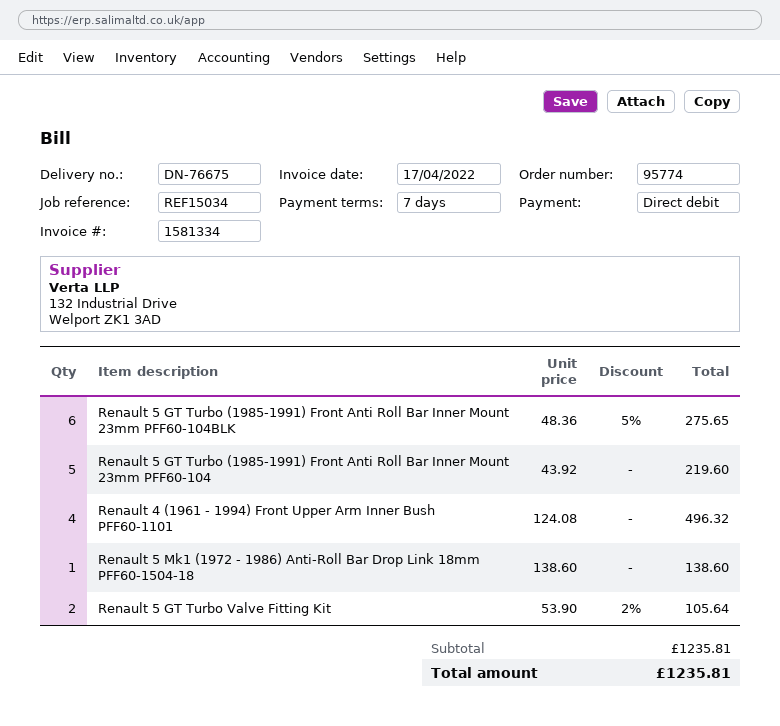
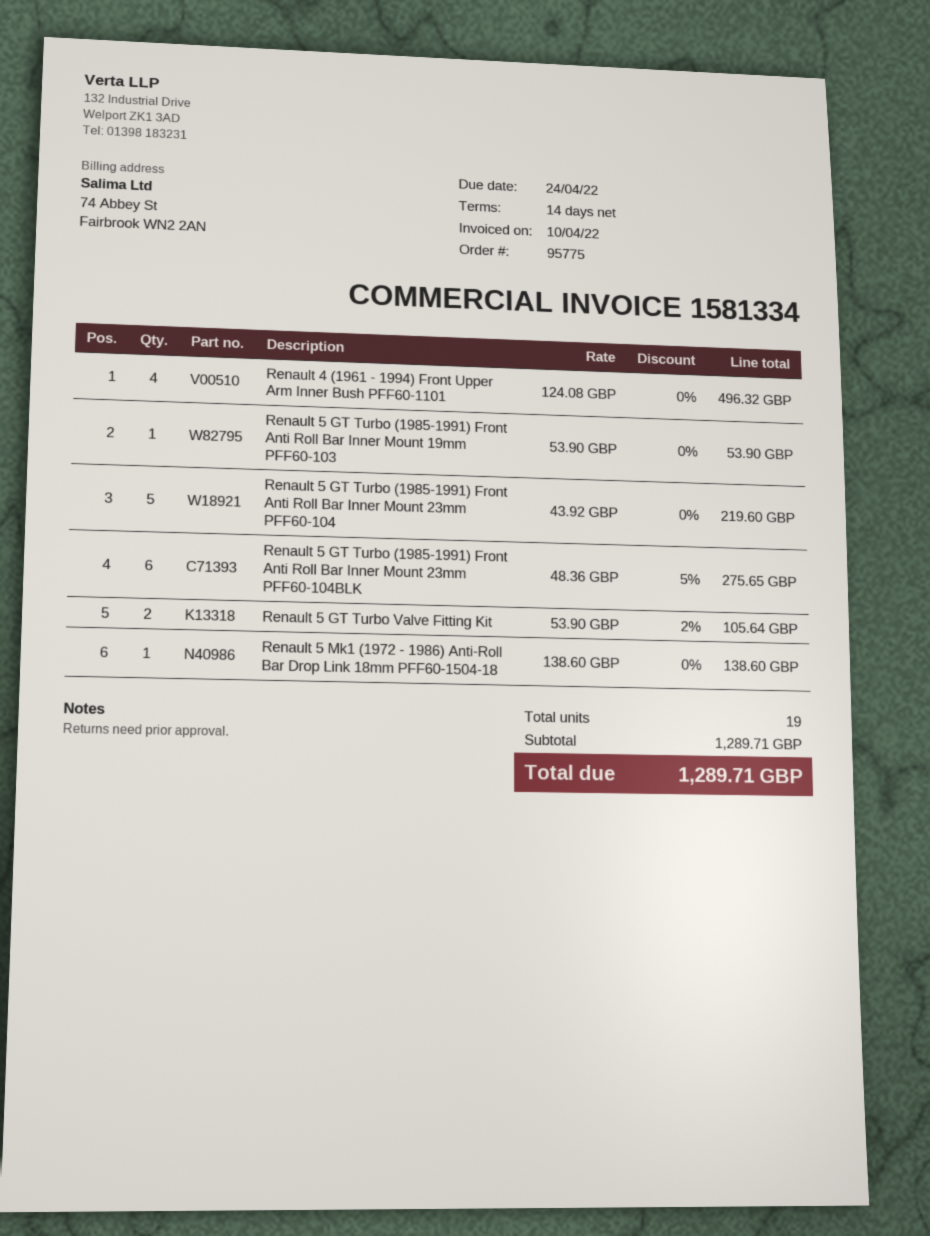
order number: 95774 -> 95775
invoice date: 2022-04-17 -> 2022-04-10
payment terms: 7 days -> 14 days
Renault 5 GT Turbo (1985-1991) Front Anti Roll Bar Inner Mount 19mm PFF60-103: none -> 1 x 53.90 = 53.90
subtotal: 1235.81 -> 1289.71
total: 1235.81 -> 1289.71

